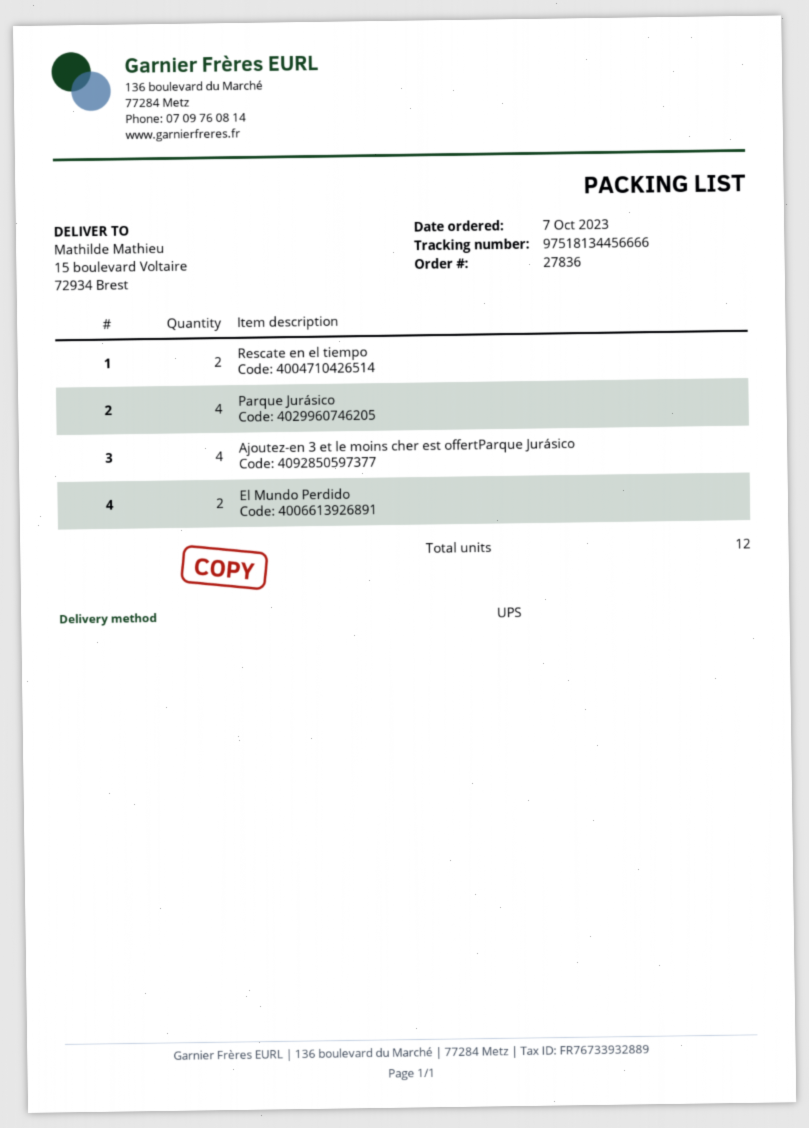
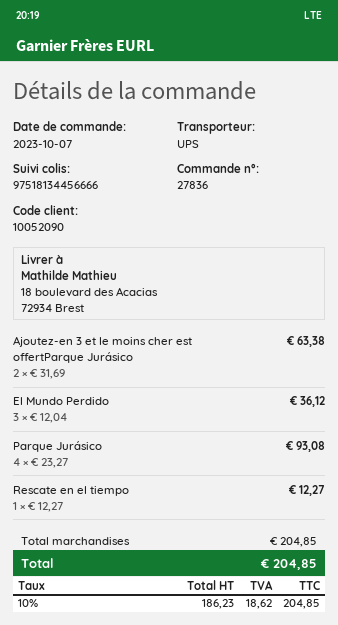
ship to: 15 boulevard Voltaire, 72934 Brest -> 18 boulevard des Acacias, 72934 Brest
Rescate en el tiempo: 2 -> 1
Ajoutez-en 3 et le moins cher est offertParque Jurásico: 4 -> 2
El Mundo Perdido: 2 -> 3

